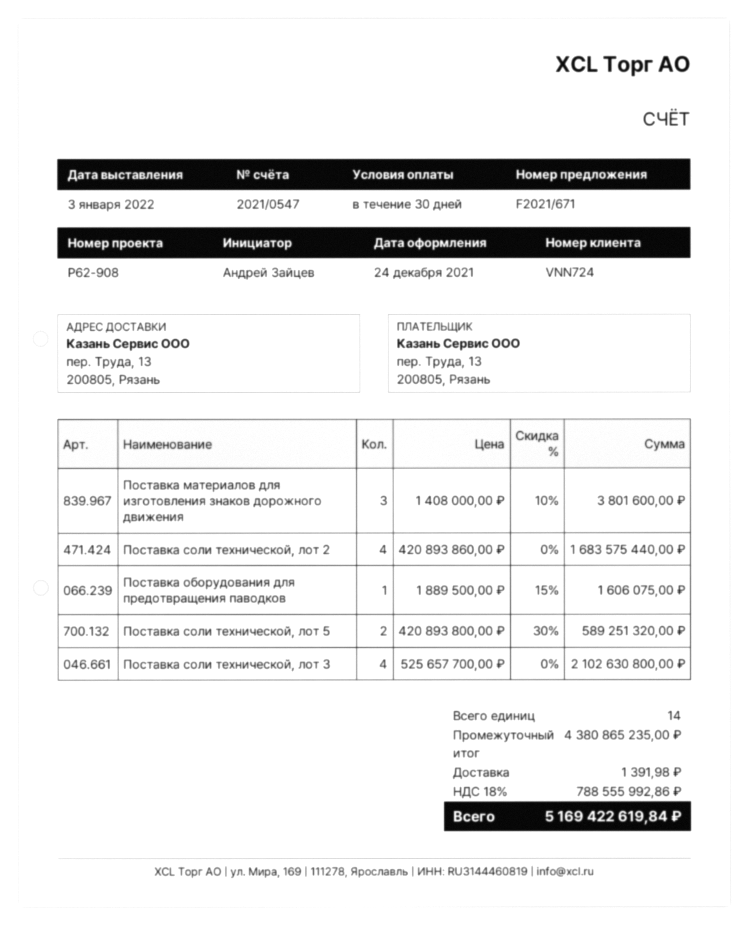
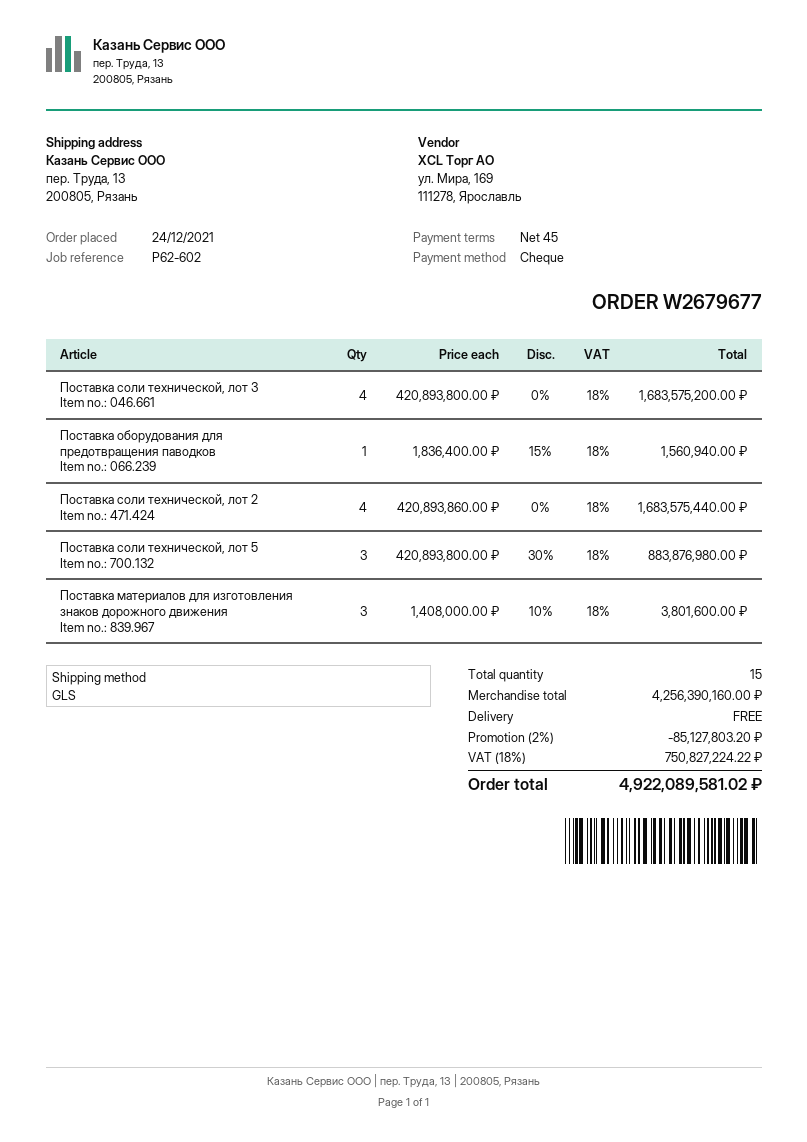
payment terms: 30 days -> 45 days
reference: P62-908 -> P62-602
Поставка оборудования для предотвращения паводков: 1 x 1889500.00 - 15% = 1606075.00 -> 1 x 1836400.00 - 15% = 1560940.00
Поставка соли технической, лот 5: 2 x 420893800.00 - 30% = 589251320.00 -> 3 x 420893800.00 - 30% = 883876980.00
Поставка соли технической, лот 3: 4 x 525657700.00 = 2102630800.00 -> 4 x 420893800.00 = 1683575200.00
total quantity: 14 -> 15
subtotal: 4380865235.00 -> 4256390160.00
discount: none -> 2% = 85127803.20
shipping: 1391.98 -> 0.00
tax: 18% = 788555992.86 -> 18% = 750827224.22
total: 5169422619.84 -> 4922089581.02

